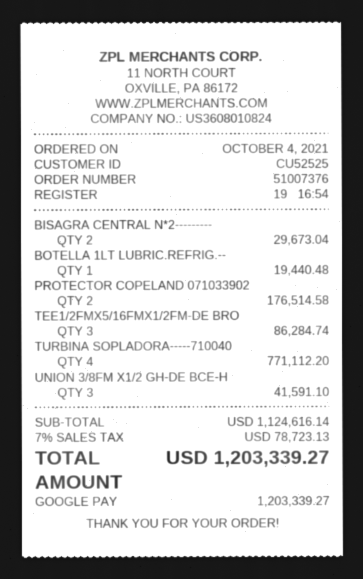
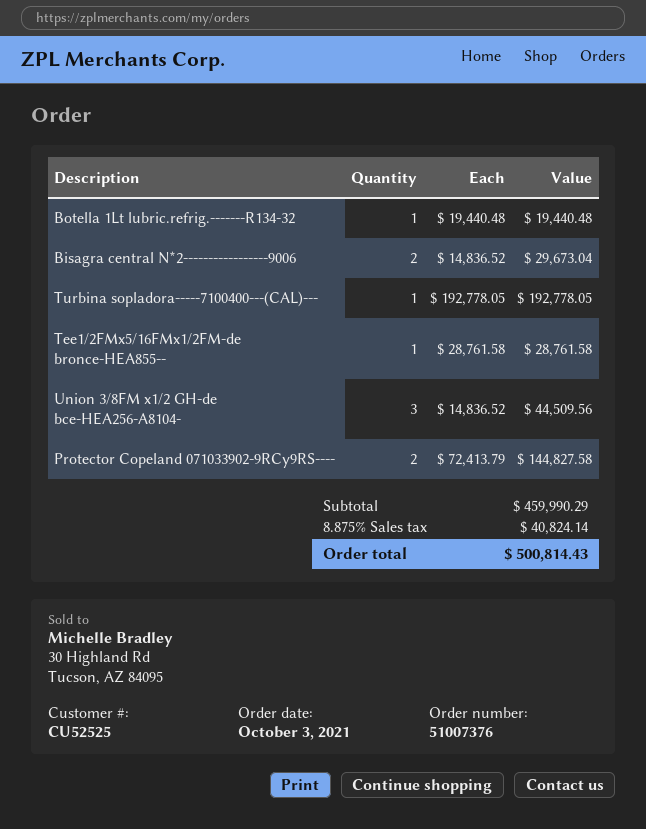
order date: 2021-10-04 -> 2021-10-03
PROTECTOR COPELAND 071033902: 2 for 176514.58 -> 2 for 144827.58
TEE1/2FMX5/16FMX1/2FM-DE BRO: 3 for 86284.74 -> 1 for 28761.58
TURBINA SOPLADORA-----710040: 4 for 771112.20 -> 1 for 192778.05
UNION 3/8FM X1/2 GH-DE BCE-H: 3 for 41591.10 -> 3 for 44509.56
subtotal: 1124616.14 -> 459990.29
tax: 7% = 78723.13 -> 8.875% = 40824.14
total: 1203339.27 -> 500814.43

